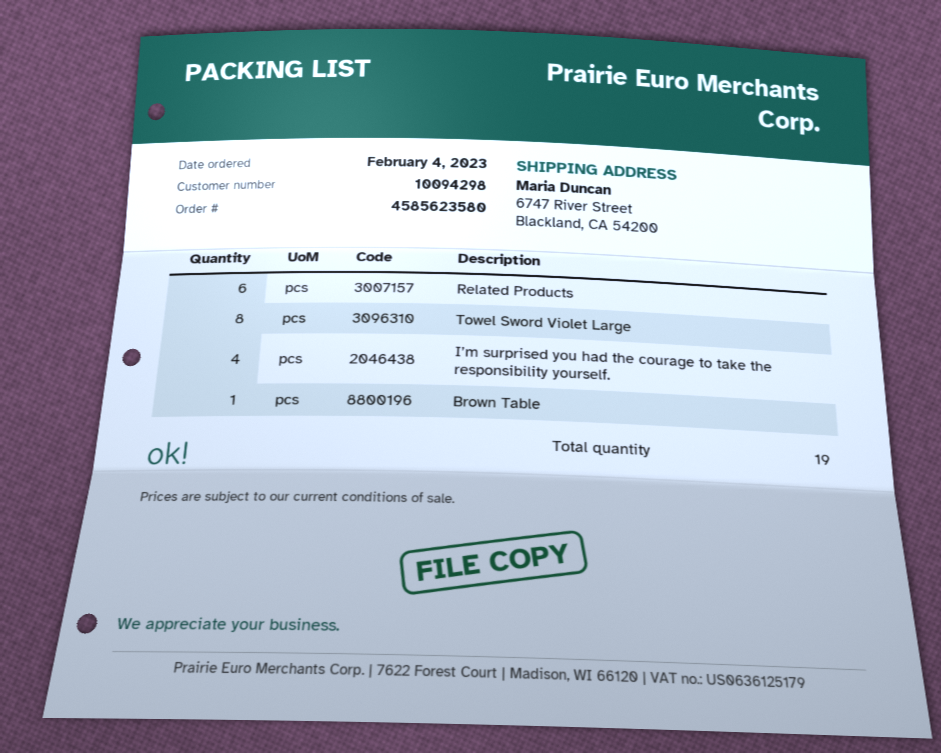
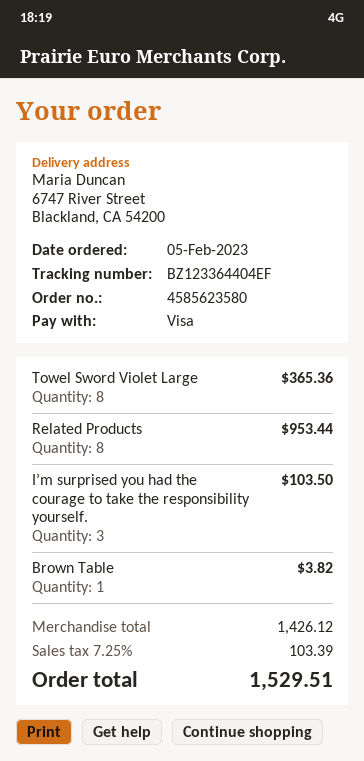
order date: 2023-02-04 -> 2023-02-05
Related Products: 6 -> 8
I’m surprised you had the courage to take the responsibility yourself.: 4 -> 3

